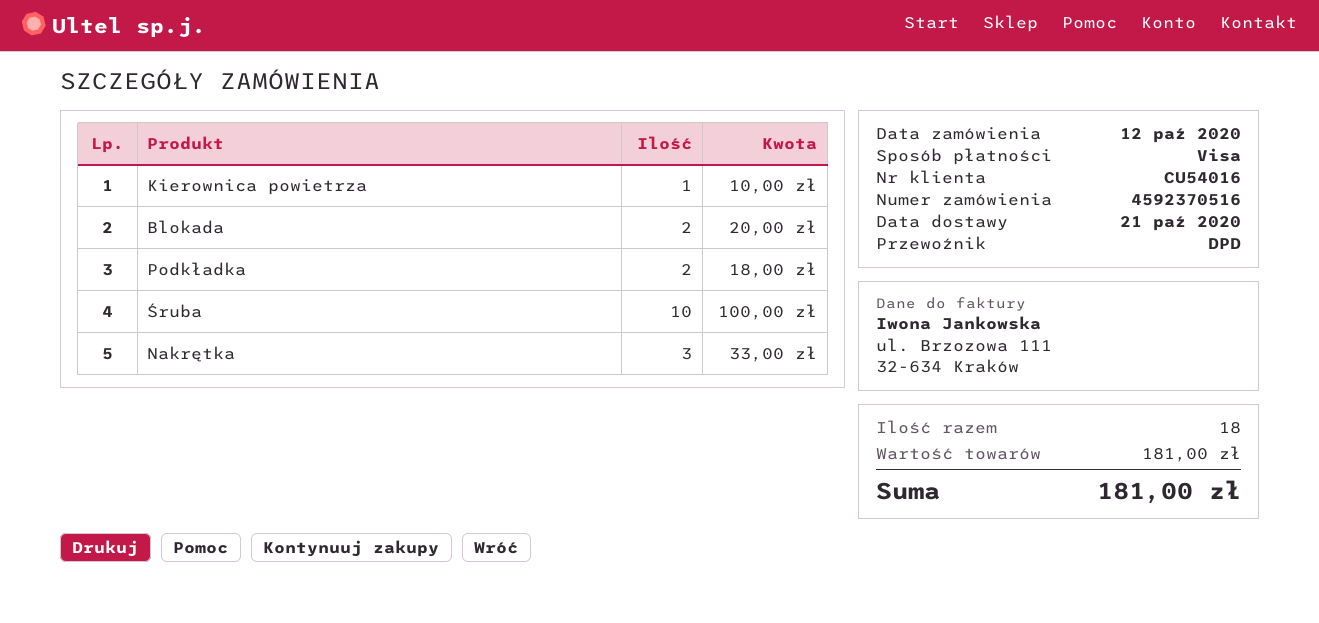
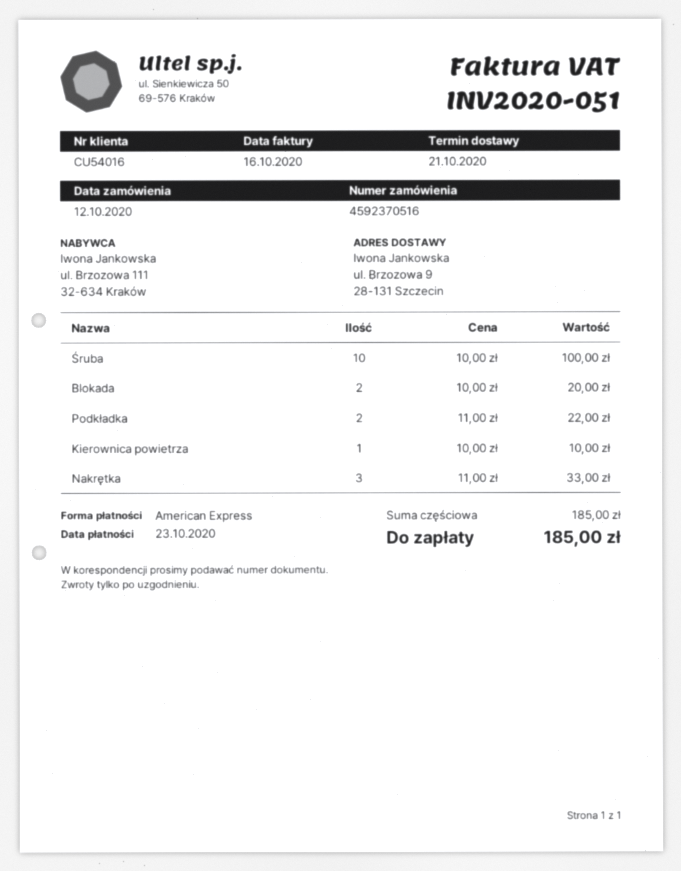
payment method: Visa -> American Express
Podkładka: 2 for 18.00 -> 2 for 22.00
subtotal: 181.00 -> 185.00
total: 181.00 -> 185.00

